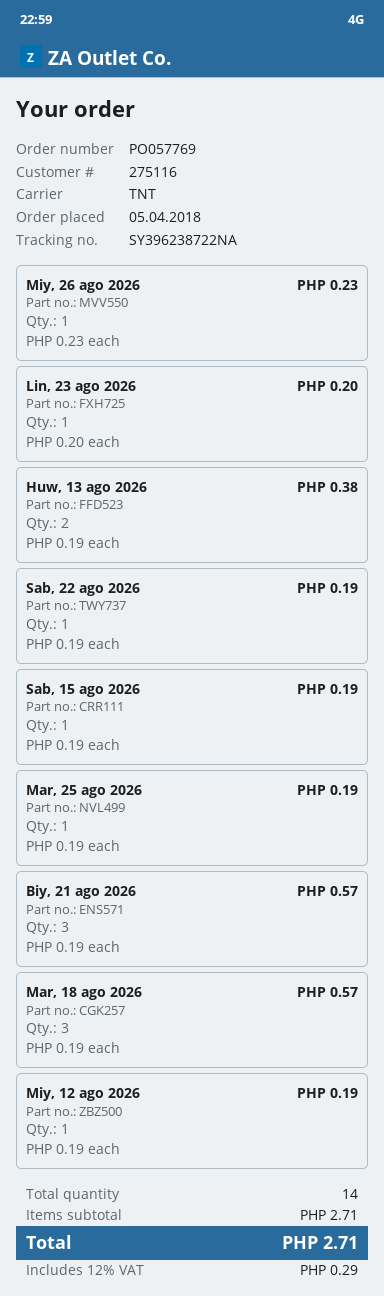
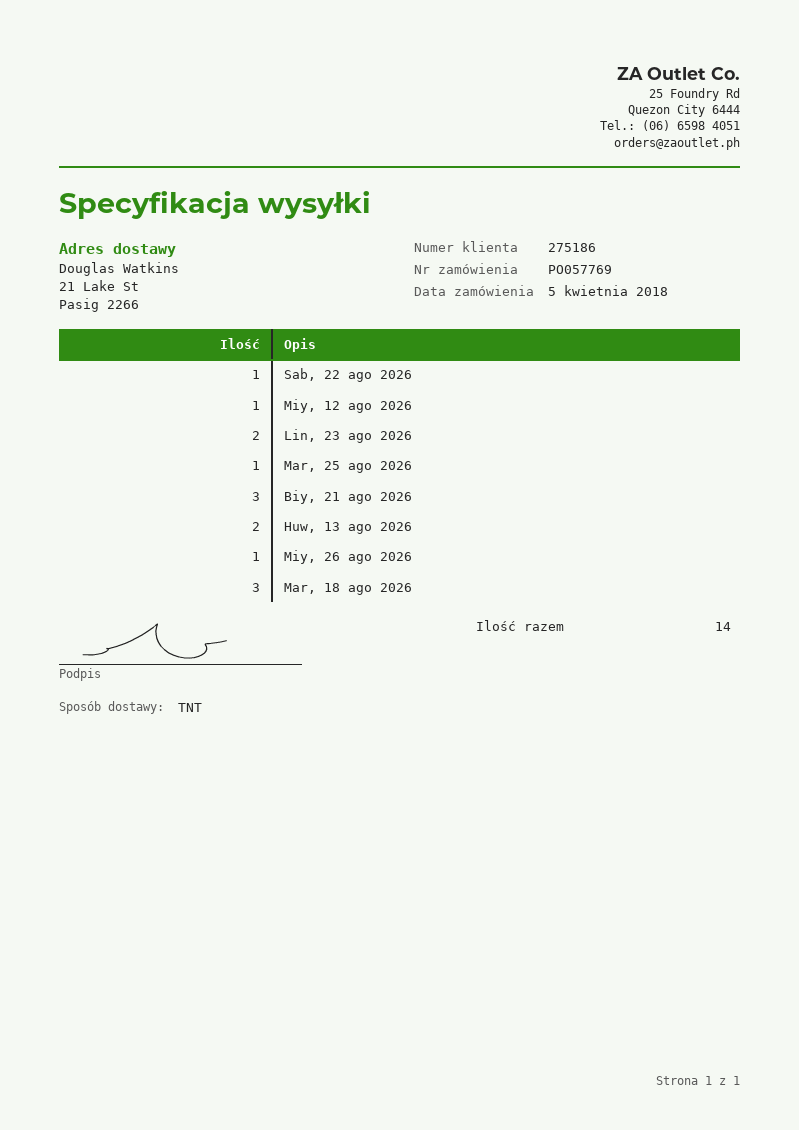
customer number: 275116 -> 275186
Lin, 23 ago 2026: 1 -> 2
Sab, 15 ago 2026: 1 -> none

